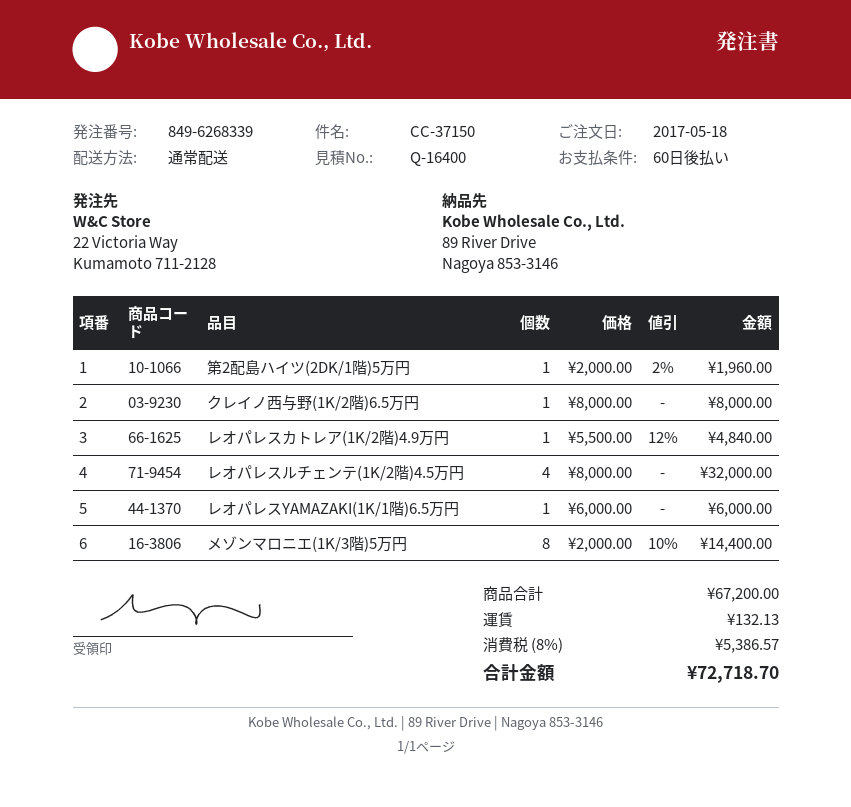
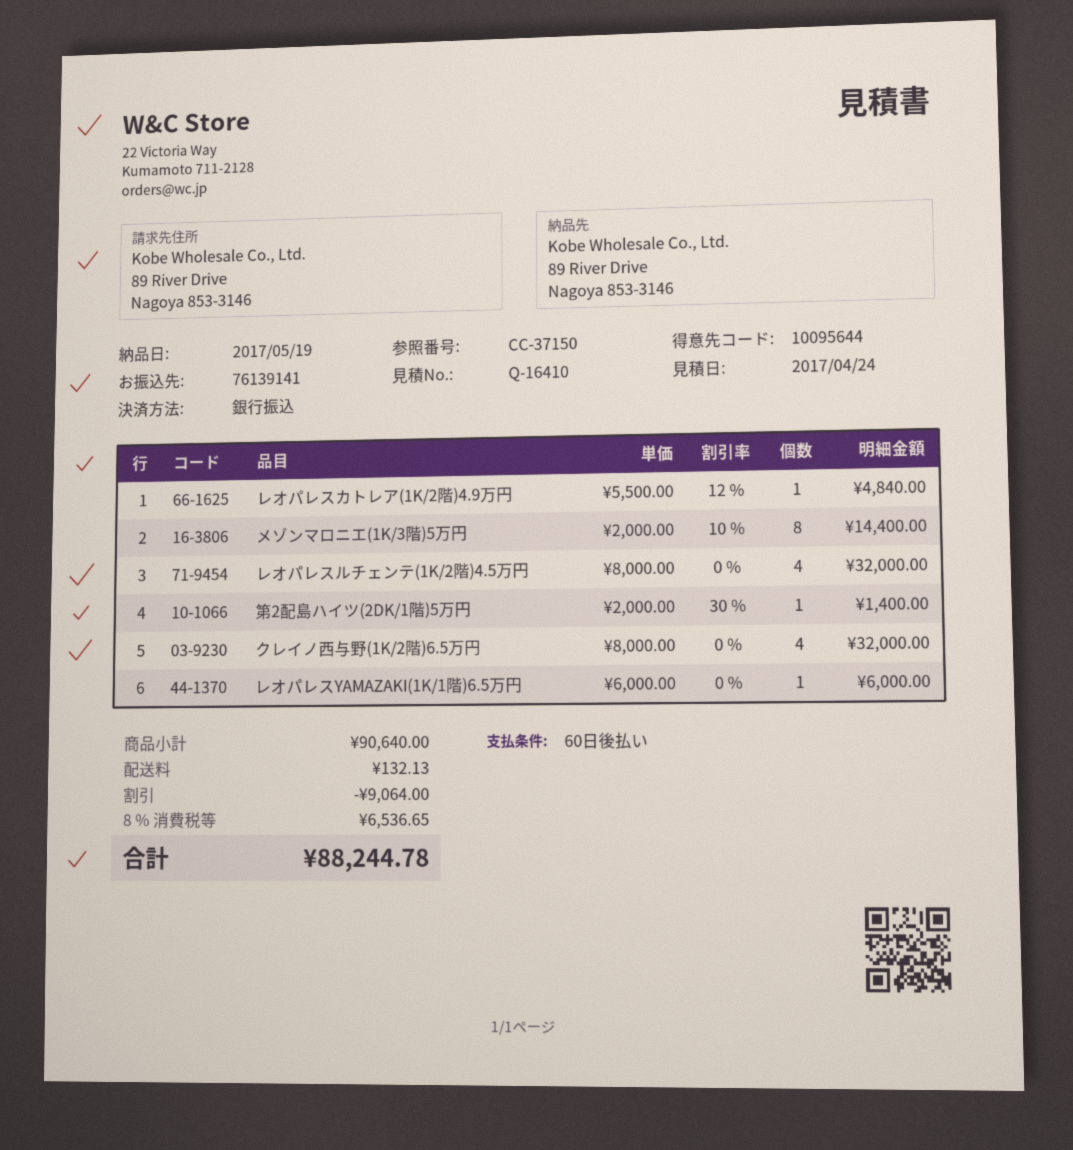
quote number: Q-16400 -> Q-16410
第2配島ハイツ(2DK/1階)5万円: 1 x 2000.00 - 2% = 1960.00 -> 1 x 2000.00 - 30% = 1400.00
クレイノ西与野(1K/2階)6.5万円: 1 x 8000.00 = 8000.00 -> 4 x 8000.00 = 32000.00
subtotal: 67200.00 -> 90640.00
discount: none -> 9064.00
tax: 8% = 5386.57 -> 8% = 6536.65
total: 72718.70 -> 88244.78

